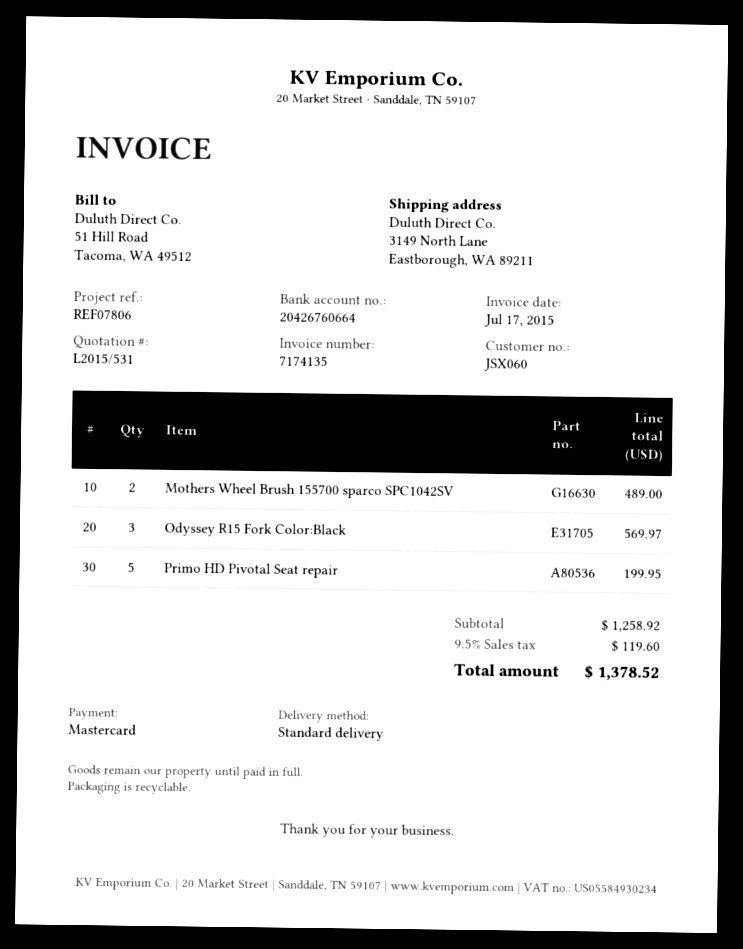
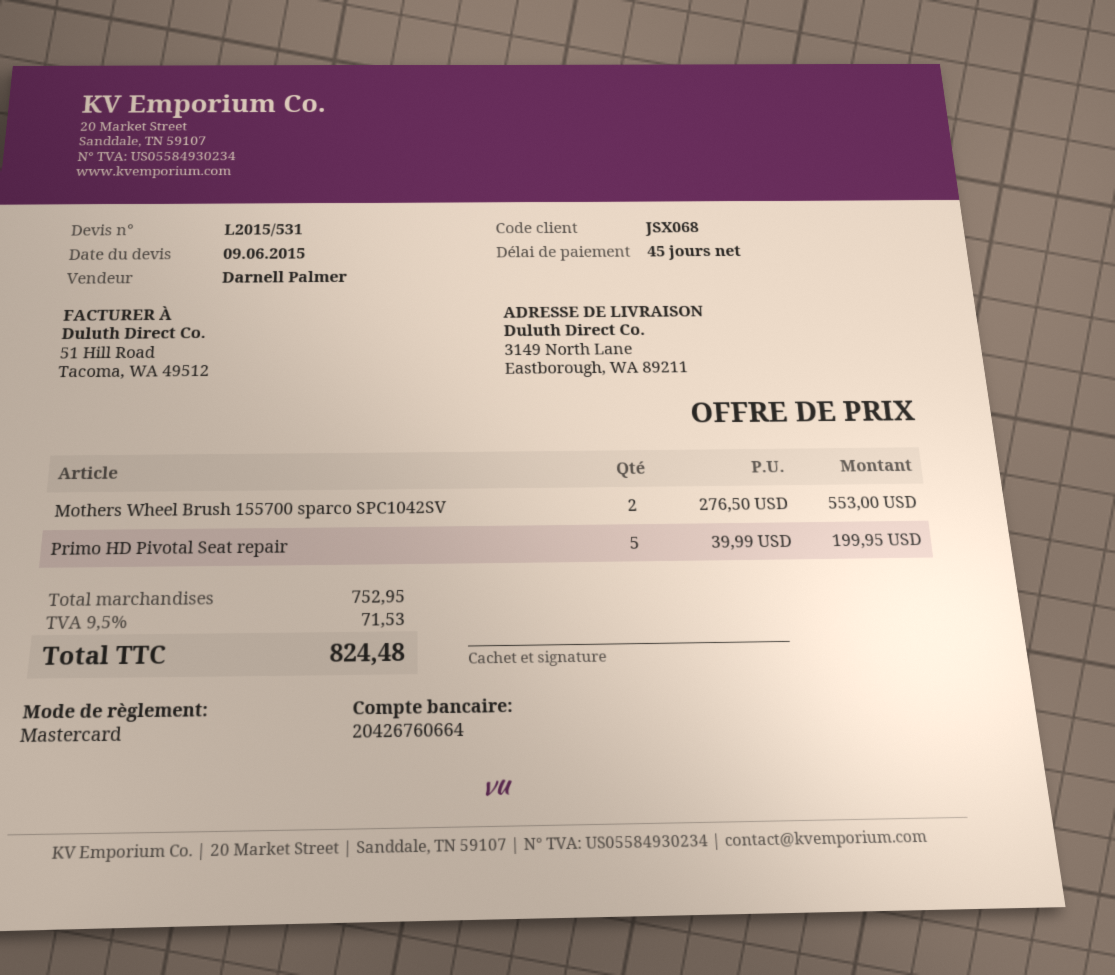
customer number: JSX060 -> JSX068
Mothers Wheel Brush 155700 sparco SPC1042SV: 2 for 489.00 -> 2 for 553.00
Odyssey R15 Fork Color:Black: 3 for 569.97 -> none
subtotal: 1258.92 -> 752.95
tax: 9.5% = 119.60 -> 9.5% = 71.53
total: 1378.52 -> 824.48

